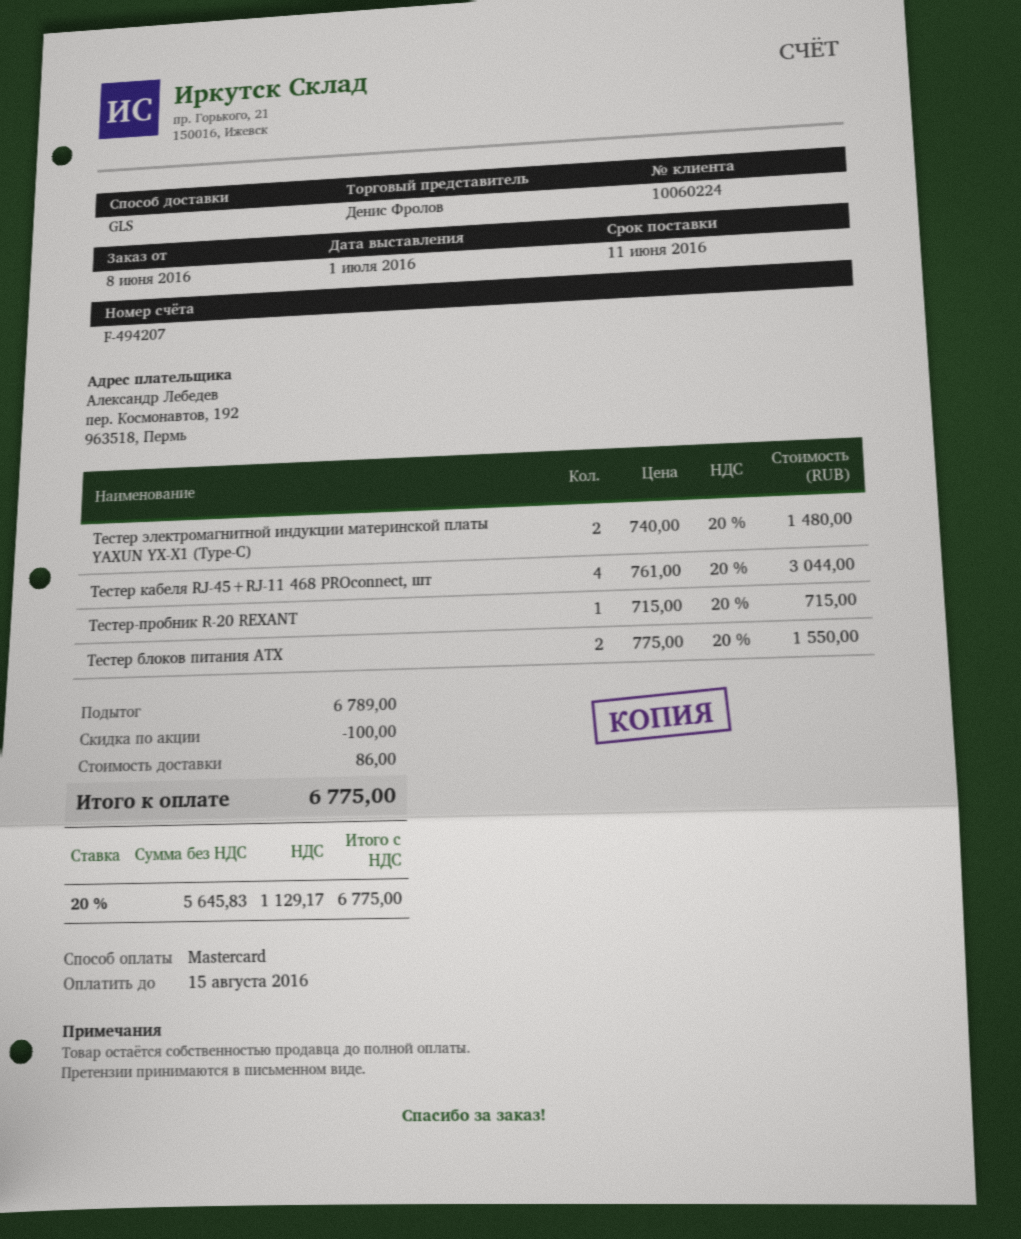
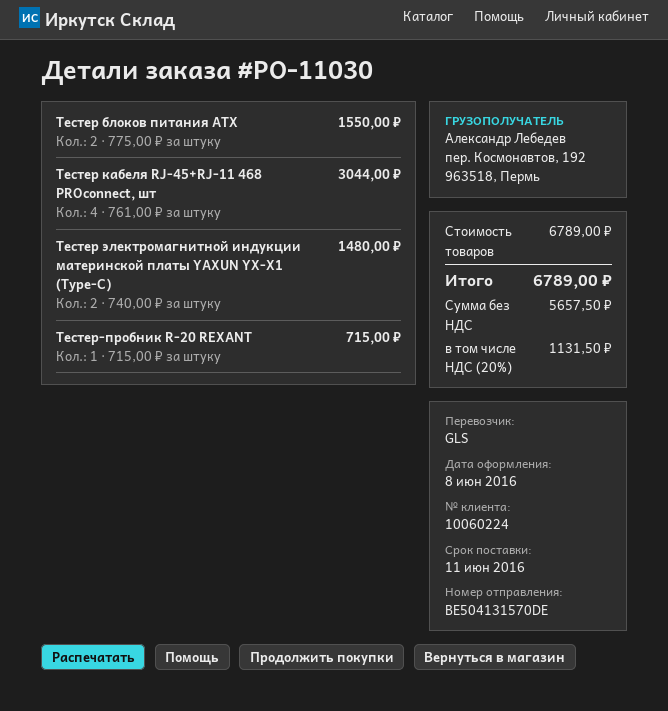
discount: 100.00 -> none
shipping: 86.00 -> none
net: 5645.83 -> 5657.50
tax: 20% = 1129.17 -> 20% = 1131.50
total: 6775.00 -> 6789.00

